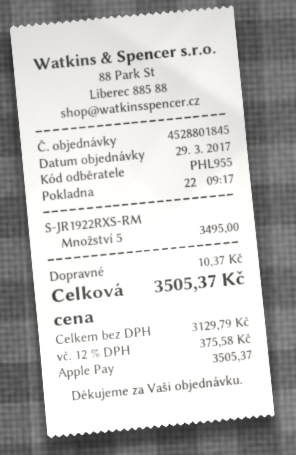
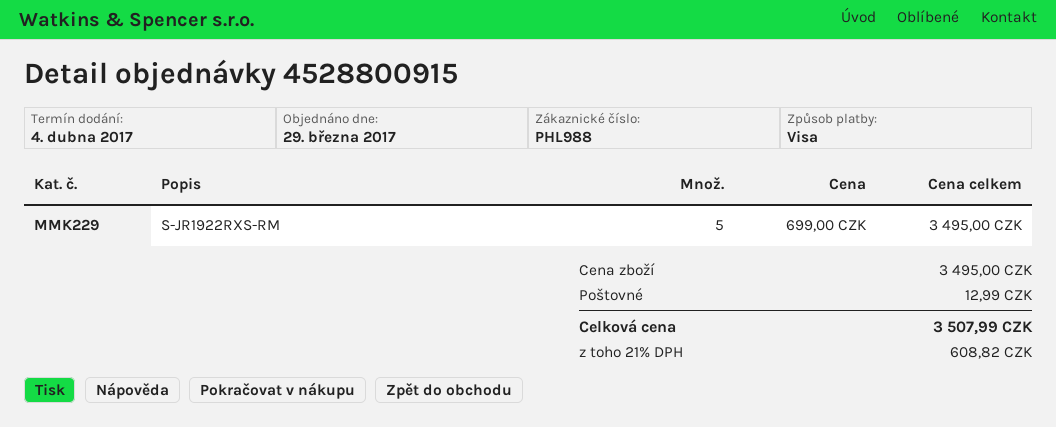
order number: 4528801845 -> 4528800915
customer number: PHL955 -> PHL988
payment method: Apple Pay -> Visa
shipping: 10.37 -> 12.99
tax: 12% = 375.58 -> 21% = 608.82
total: 3505.37 -> 3507.99

